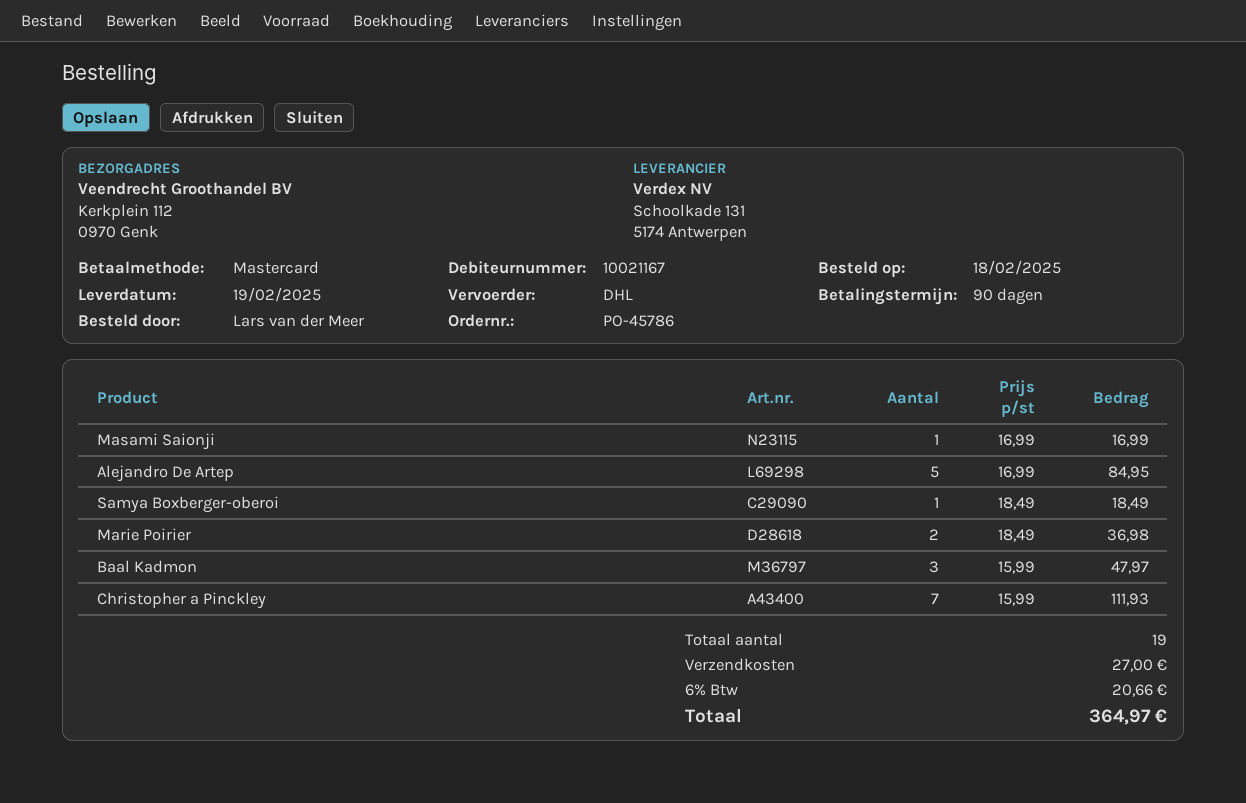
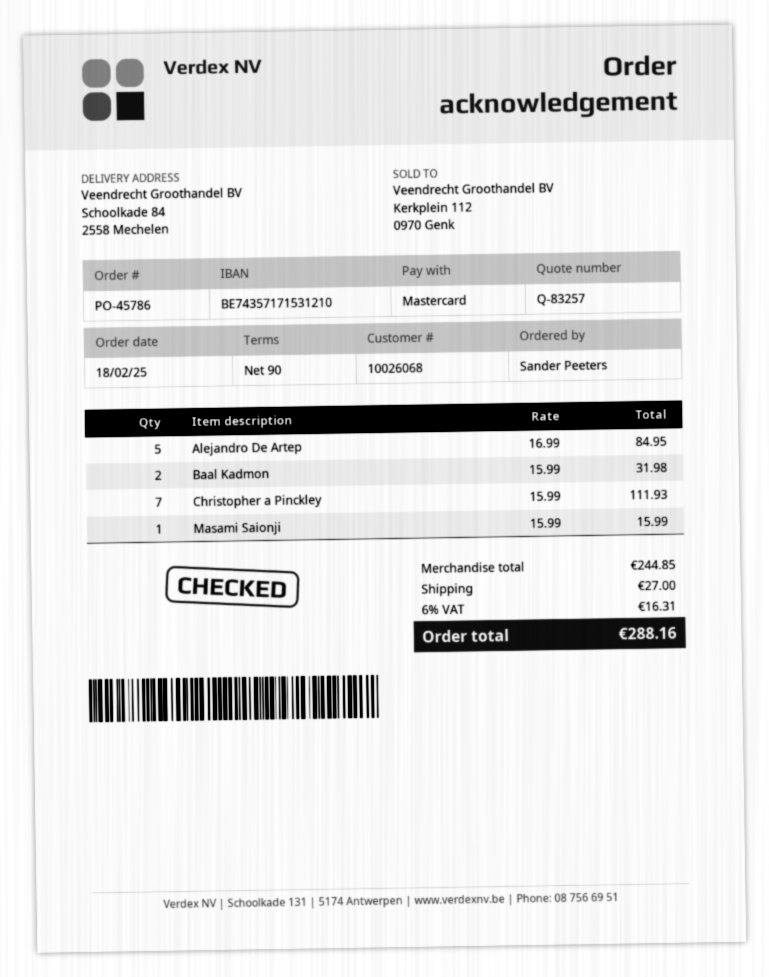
customer number: 10021167 -> 10026068
ordered by: Lars van der Meer -> Sander Peeters
ship to: Kerkplein 112, 0970 Genk -> Schoolkade 84, 2558 Mechelen
Masami Saionji: 1 x 16.99 = 16.99 -> 1 x 15.99 = 15.99
Samya Boxberger-oberoi: 1 x 18.49 = 18.49 -> none
Marie Poirier: 2 x 18.49 = 36.98 -> none
Baal Kadmon: 3 x 15.99 = 47.97 -> 2 x 15.99 = 31.98
tax: 6% = 20.66 -> 6% = 16.31
total: 364.97 -> 288.16

